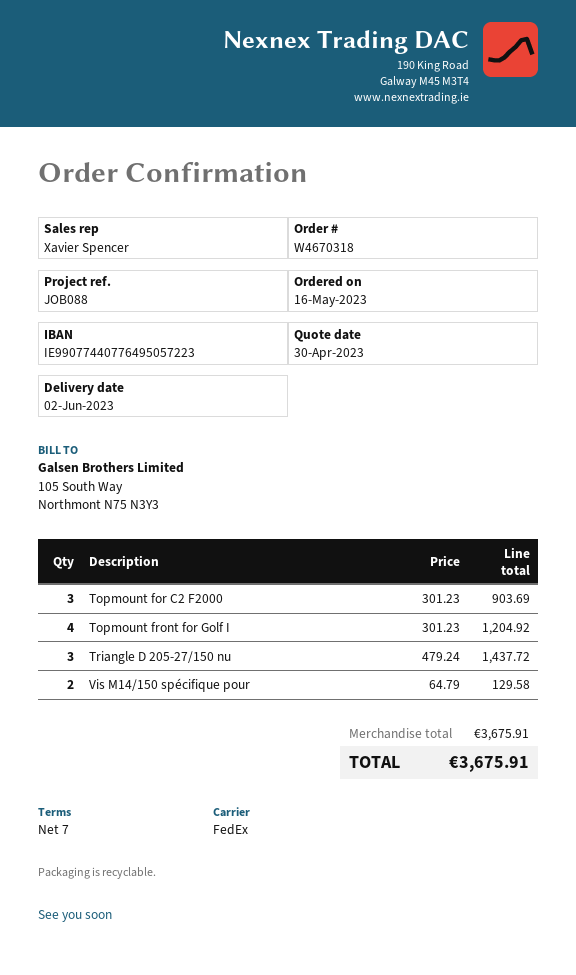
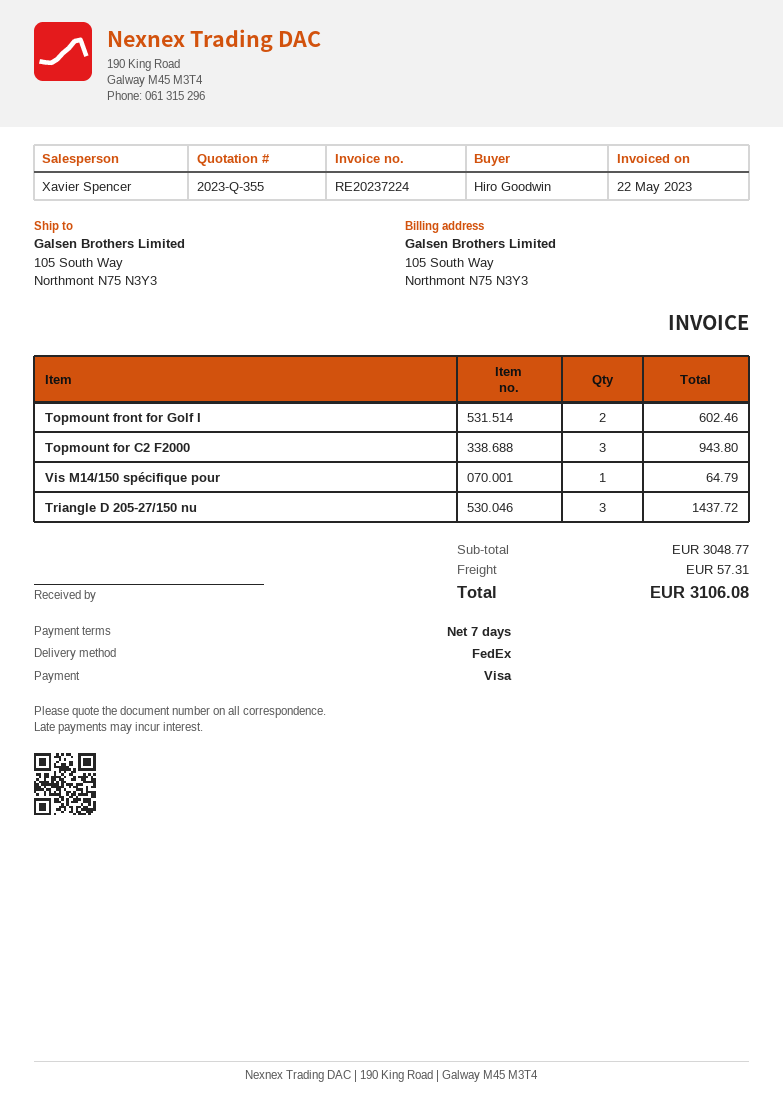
Topmount for C2 F2000: 3 for 903.69 -> 3 for 943.80
Topmount front for Golf I: 4 for 1204.92 -> 2 for 602.46
Vis M14/150 spécifique pour: 2 for 129.58 -> 1 for 64.79
subtotal: 3675.91 -> 3048.77
shipping: none -> 57.31
total: 3675.91 -> 3106.08

